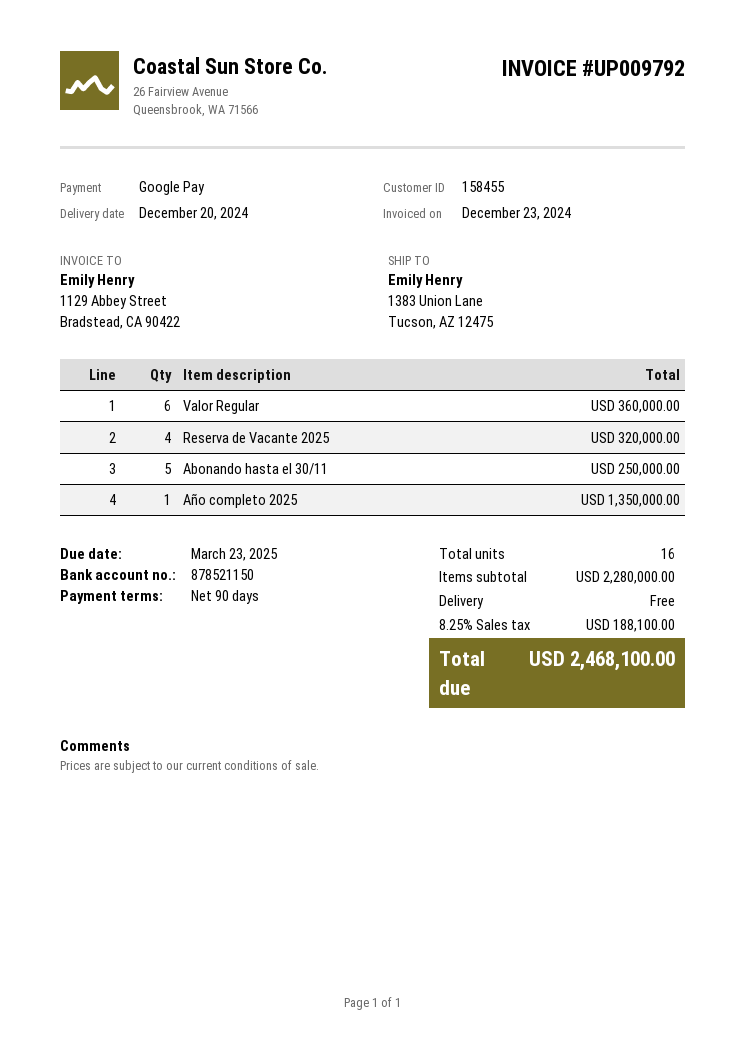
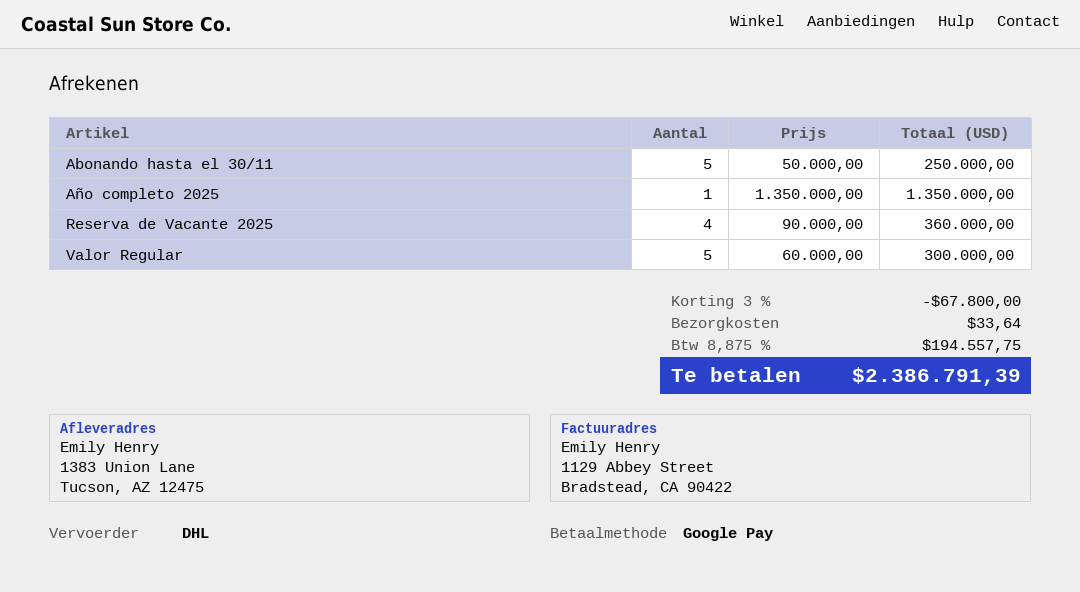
Valor Regular: 6 for 360000.00 -> 5 for 300000.00
Reserva de Vacante 2025: 4 for 320000.00 -> 4 for 360000.00
discount: none -> 3% = 67800.00
shipping: 0.00 -> 33.64
tax: 8.25% = 188100.00 -> 8.875% = 194557.75
total: 2468100.00 -> 2386791.39

